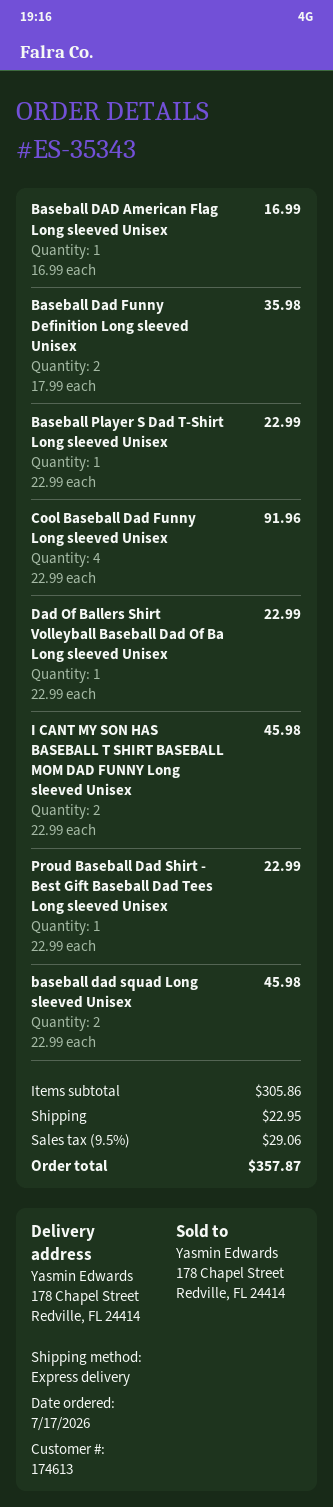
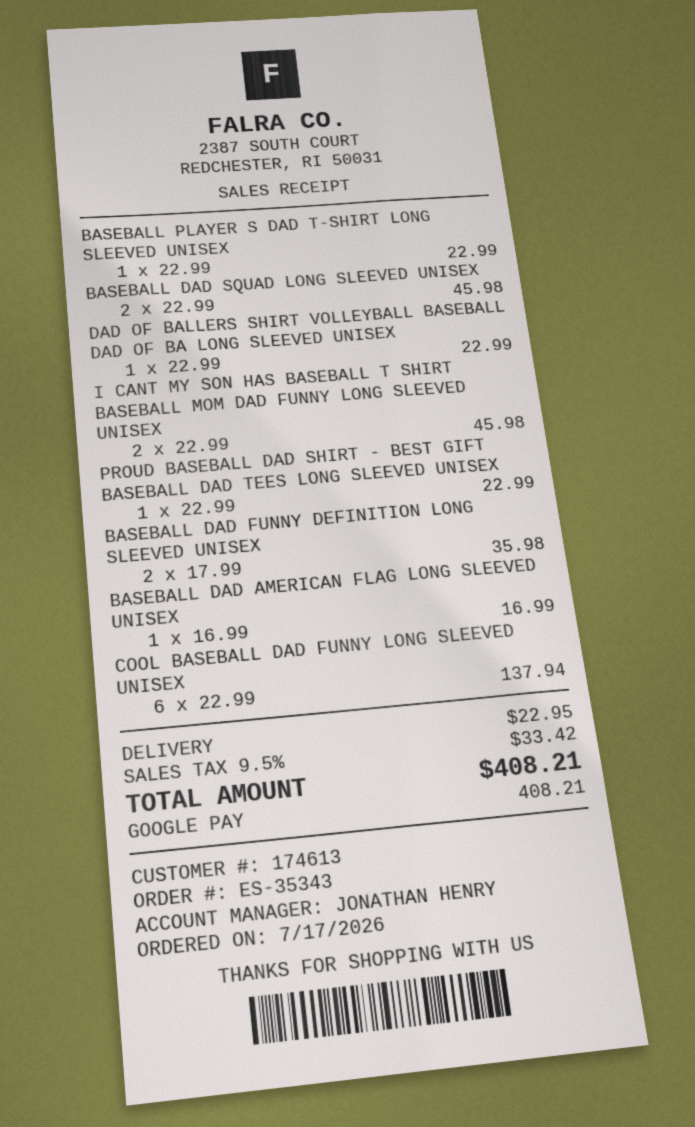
Cool Baseball Dad Funny Long sleeved Unisex: 4 x 22.99 = 91.96 -> 6 x 22.99 = 137.94
tax: 9.5% = 29.06 -> 9.5% = 33.42
total: 357.87 -> 408.21

